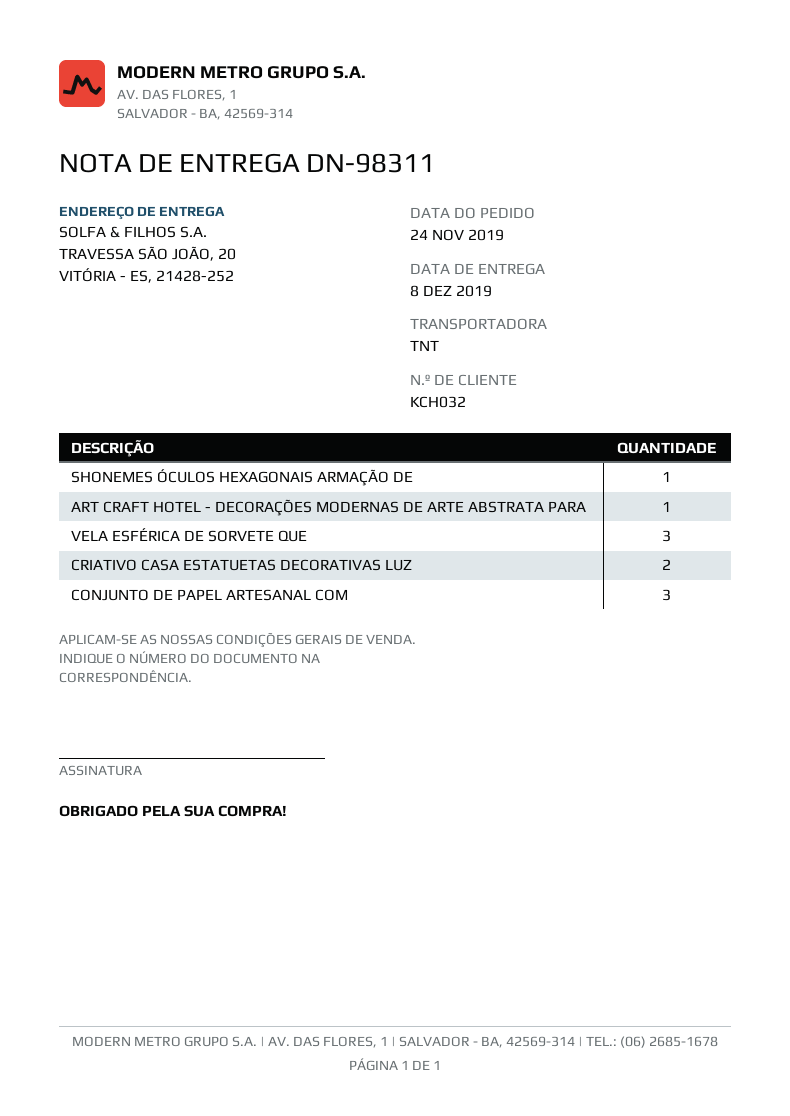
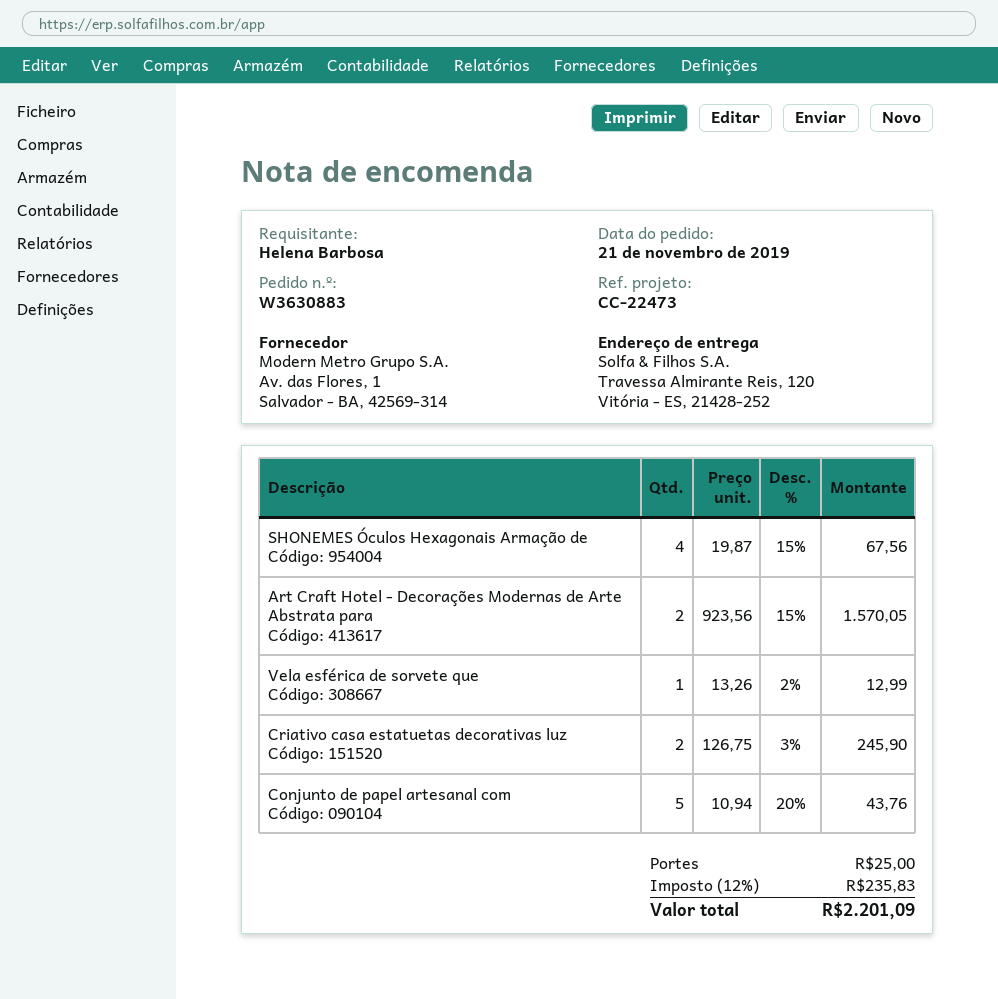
order date: 2019-11-24 -> 2019-11-21
ship to: TRAVESSA SÃO JOÃO, 20, VITÓRIA - ES, 21428-252 -> Travessa Almirante Reis, 120, Vitória - ES, 21428-252
SHONEMES ÓCULOS HEXAGONAIS ARMAÇÃO DE: 1 -> 4
ART CRAFT HOTEL - DECORAÇÕES MODERNAS DE ARTE ABSTRATA PARA: 1 -> 2
VELA ESFÉRICA DE SORVETE QUE: 3 -> 1
CONJUNTO DE PAPEL ARTESANAL COM: 3 -> 5

